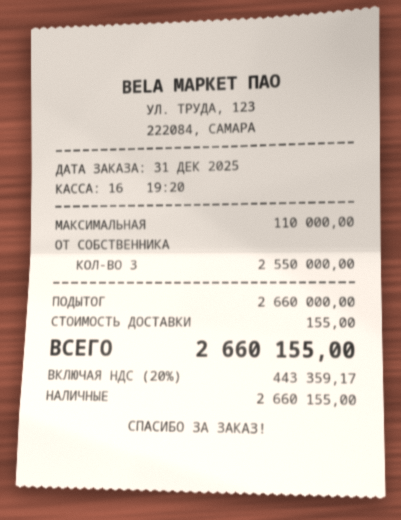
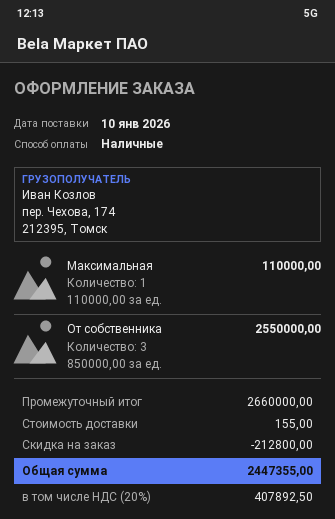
discount: none -> 212800.00
tax: 20% = 443359.17 -> 20% = 407892.50
total: 2660155.00 -> 2447355.00

